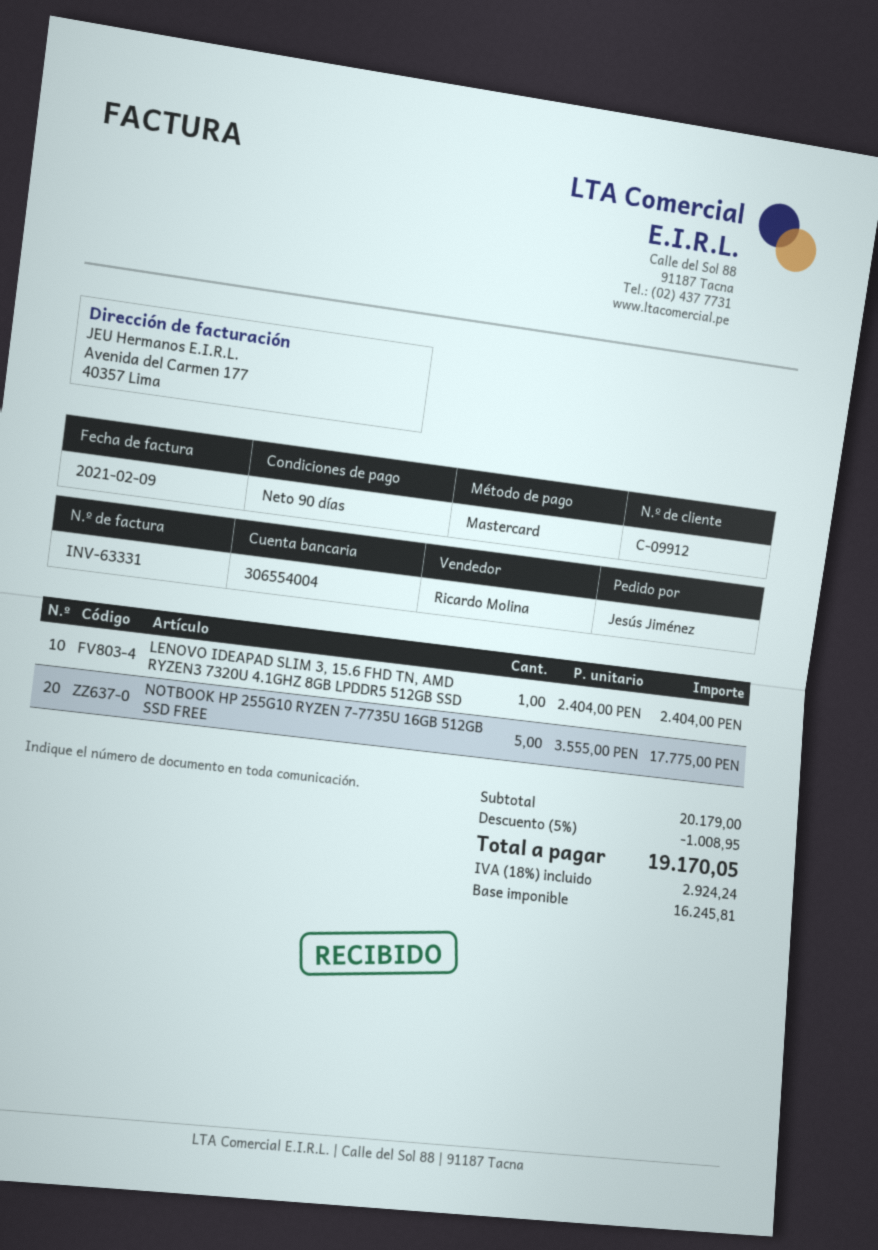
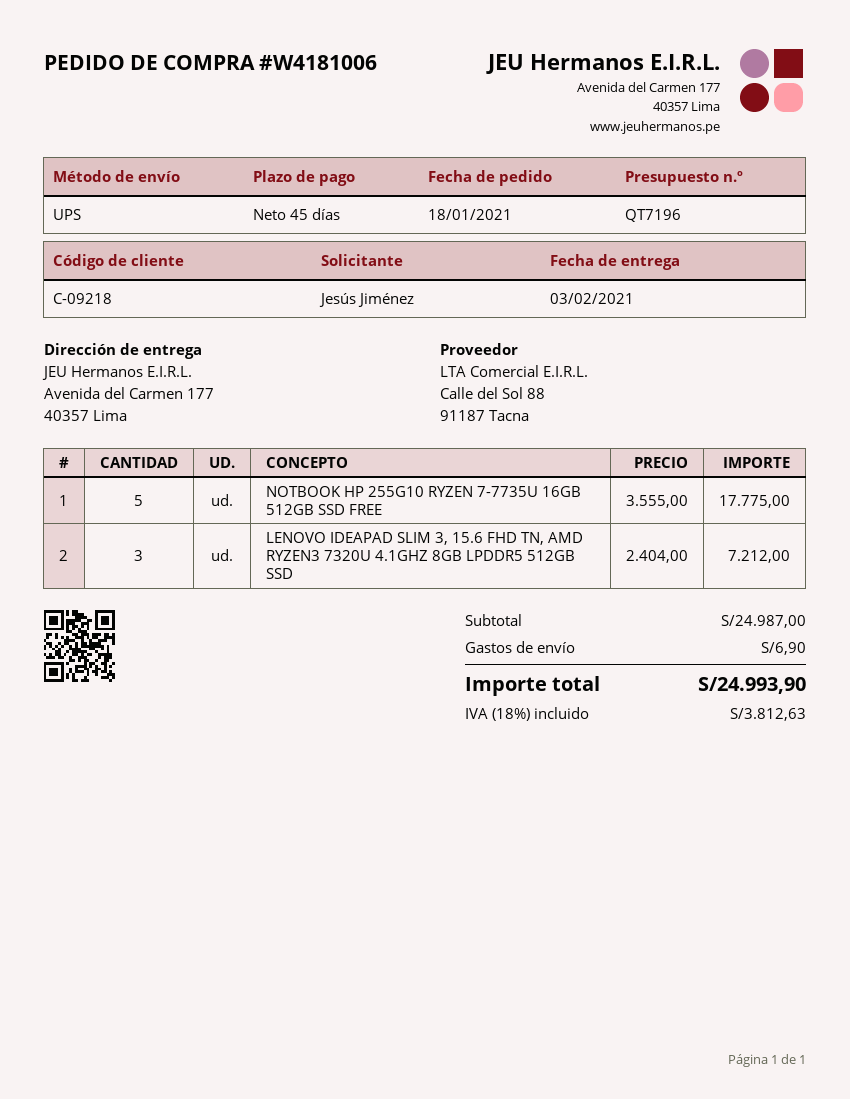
payment terms: 90 days -> 45 days
customer number: C-09912 -> C-09218
LENOVO IDEAPAD SLIM 3, 15.6 FHD TN, AMD RYZEN3 7320U 4.1GHZ 8GB LPDDR5 512GB SSD: 1 x 2404.00 = 2404.00 -> 3 x 2404.00 = 7212.00
subtotal: 20179.00 -> 24987.00
discount: 5% = 1008.95 -> none
shipping: none -> 6.90
tax: 18% = 2924.24 -> 18% = 3812.63
total: 19170.05 -> 24993.90

